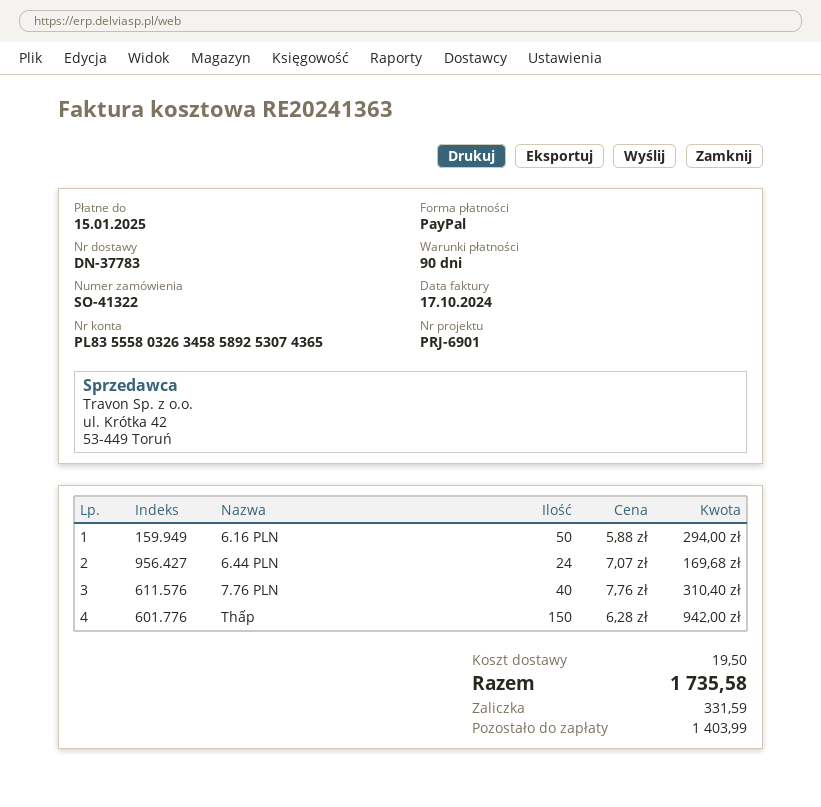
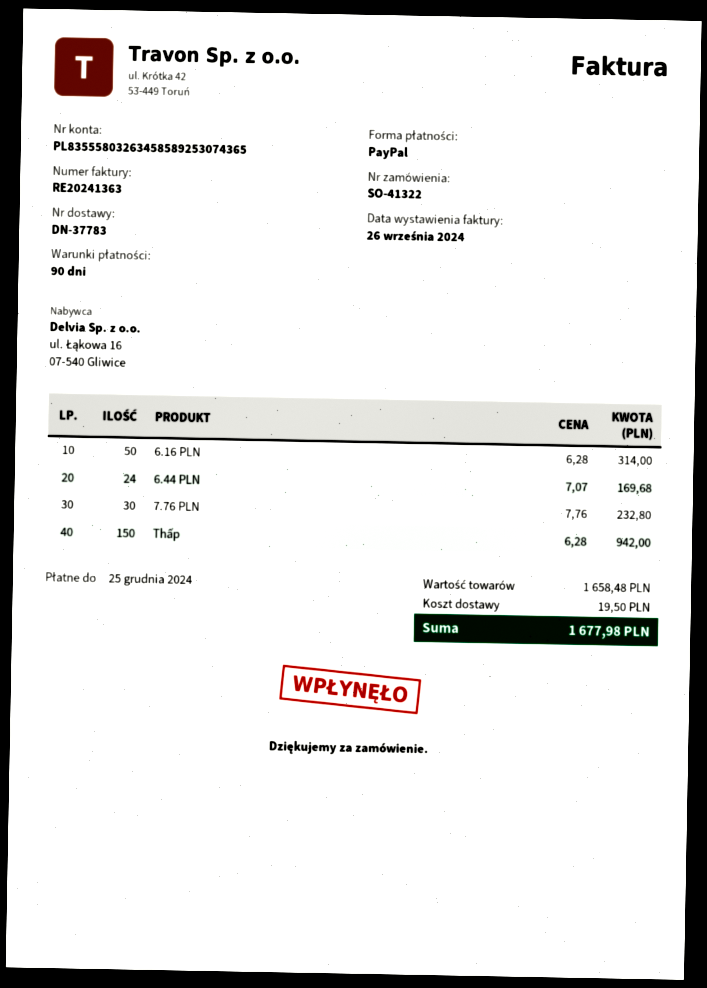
invoice date: 2024-10-17 -> 2024-09-26
due date: 2025-01-15 -> 2024-12-25
6.16 PLN: 50 x 5.88 = 294.00 -> 50 x 6.28 = 314.00
7.76 PLN: 40 x 7.76 = 310.40 -> 30 x 7.76 = 232.80
total: 1735.58 -> 1677.98

